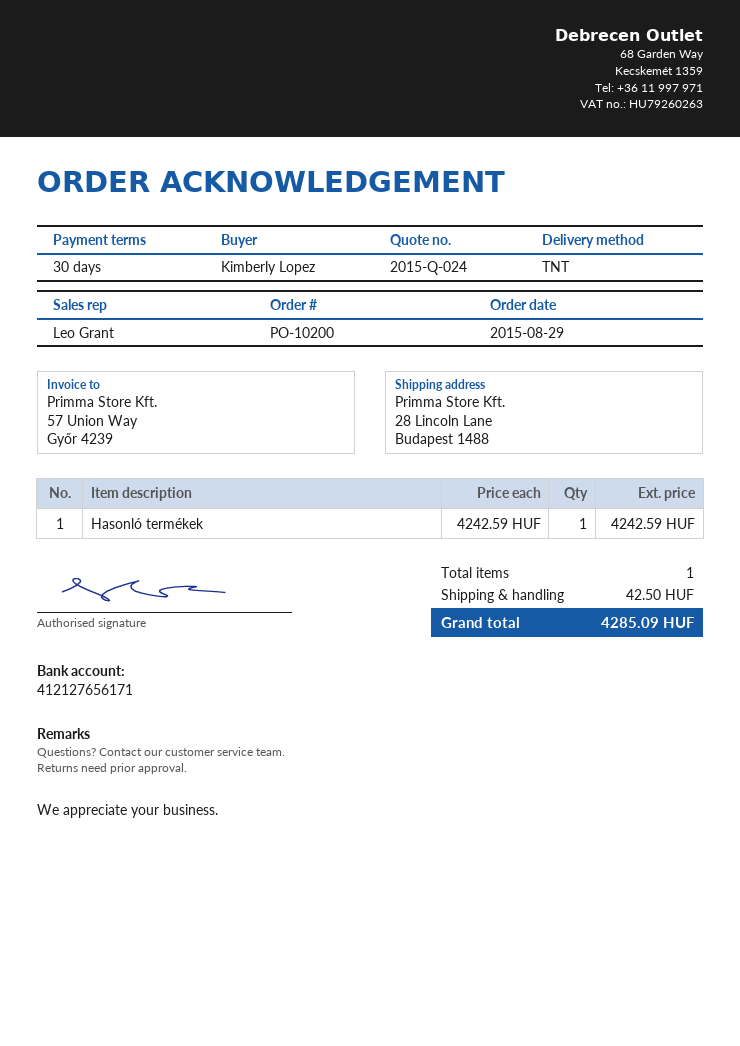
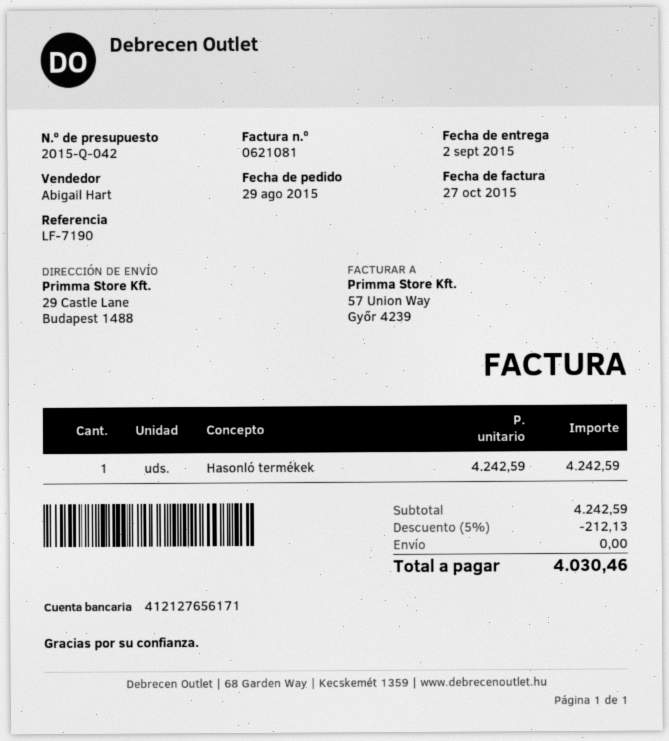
quote number: 2015-Q-024 -> 2015-Q-042
sales rep: Leo Grant -> Abigail Hart
ship to: 28 Lincoln Lane, Budapest 1488 -> 29 Castle Lane, Budapest 1488
discount: none -> 5% = 212.13
shipping: 42.50 -> 0.00
total: 4285.09 -> 4030.46

